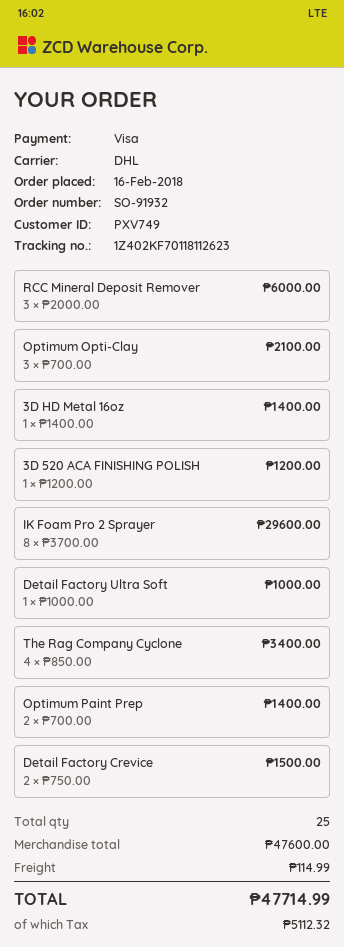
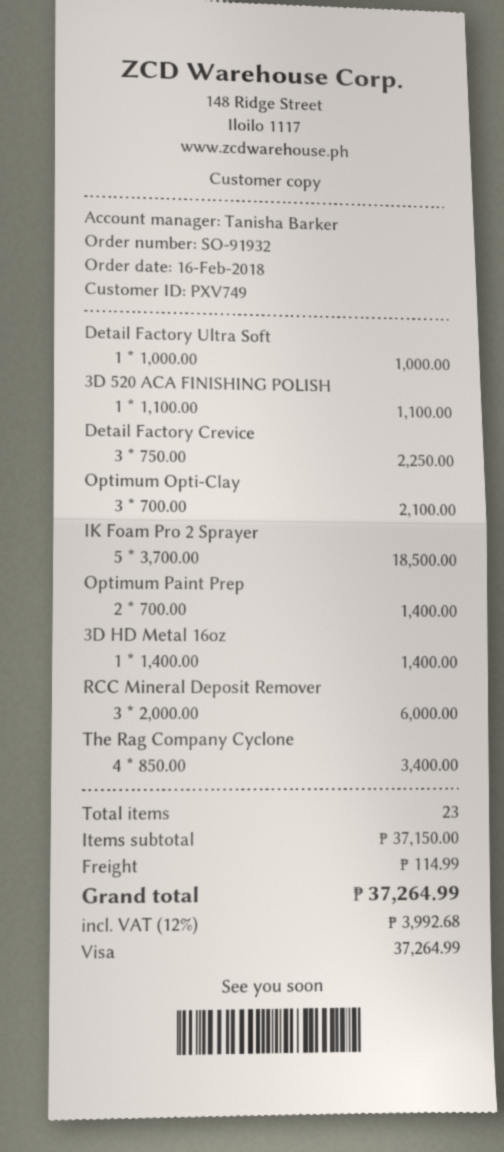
3D 520 ACA FINISHING POLISH: 1 x 1200.00 = 1200.00 -> 1 x 1100.00 = 1100.00
IK Foam Pro 2 Sprayer: 8 x 3700.00 = 29600.00 -> 5 x 3700.00 = 18500.00
Detail Factory Crevice: 2 x 750.00 = 1500.00 -> 3 x 750.00 = 2250.00
total quantity: 25 -> 23
subtotal: 47600.00 -> 37150.00
tax: 5112.32 -> 3992.68
total: 47714.99 -> 37264.99

